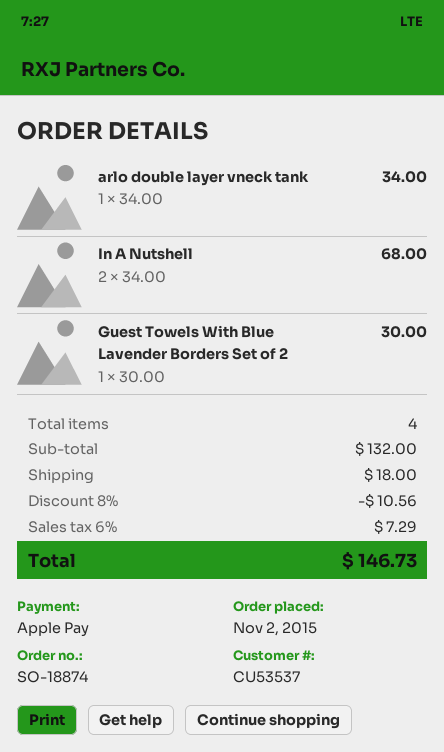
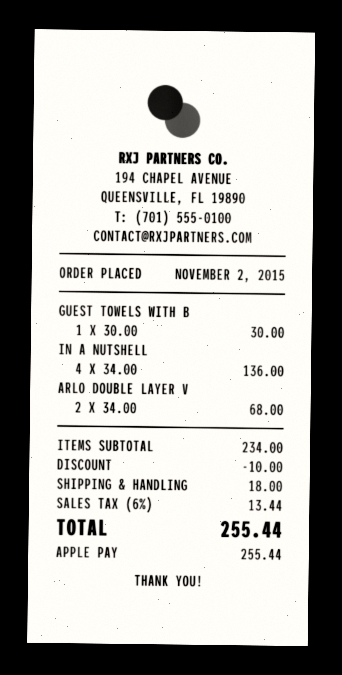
arlo double layer vneck tank: 1 x 34.00 = 34.00 -> 2 x 34.00 = 68.00
In A Nutshell: 2 x 34.00 = 68.00 -> 4 x 34.00 = 136.00
subtotal: 132.00 -> 234.00
discount: 10.56 -> 10.00
tax: 6% = 7.29 -> 6% = 13.44
total: 146.73 -> 255.44

